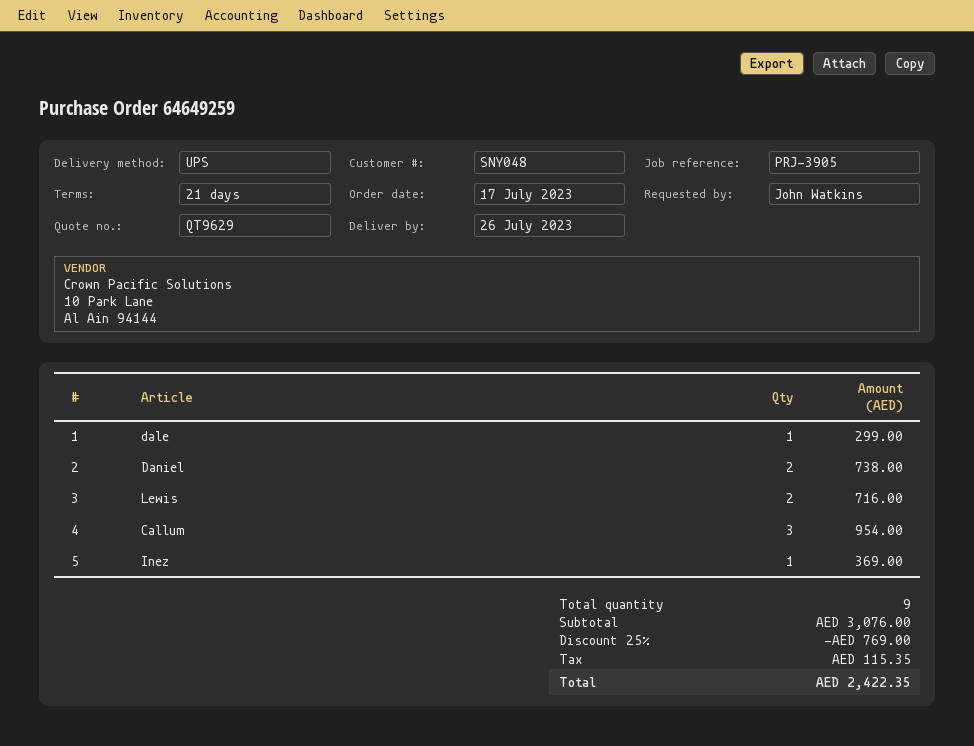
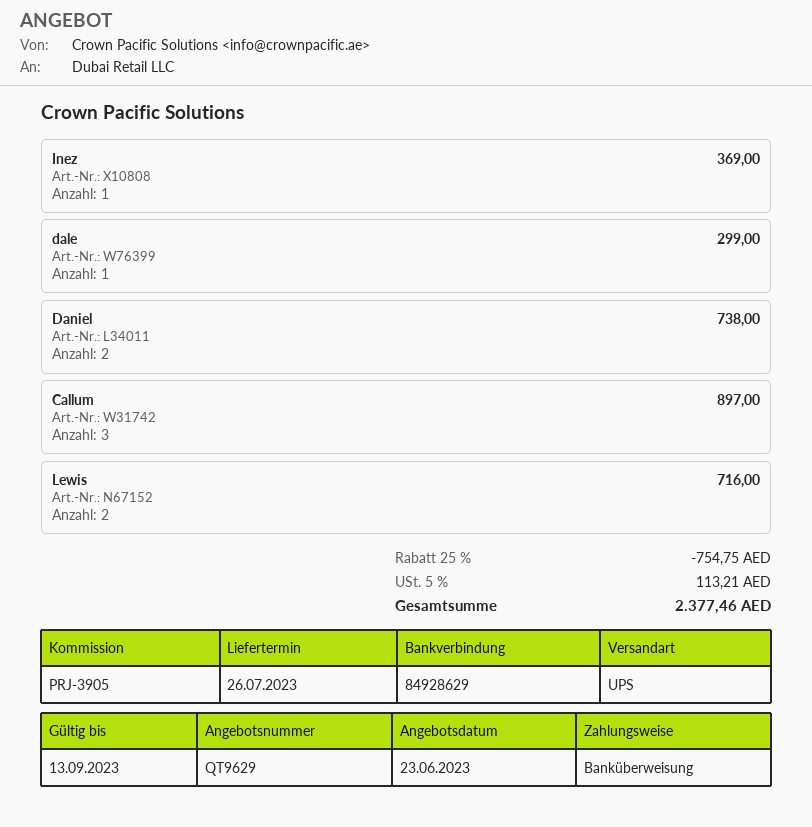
Callum: 3 for 954.00 -> 3 for 897.00
discount: 25% = 769.00 -> 25% = 754.75
tax: 115.35 -> 113.21
total: 2422.35 -> 2377.46

